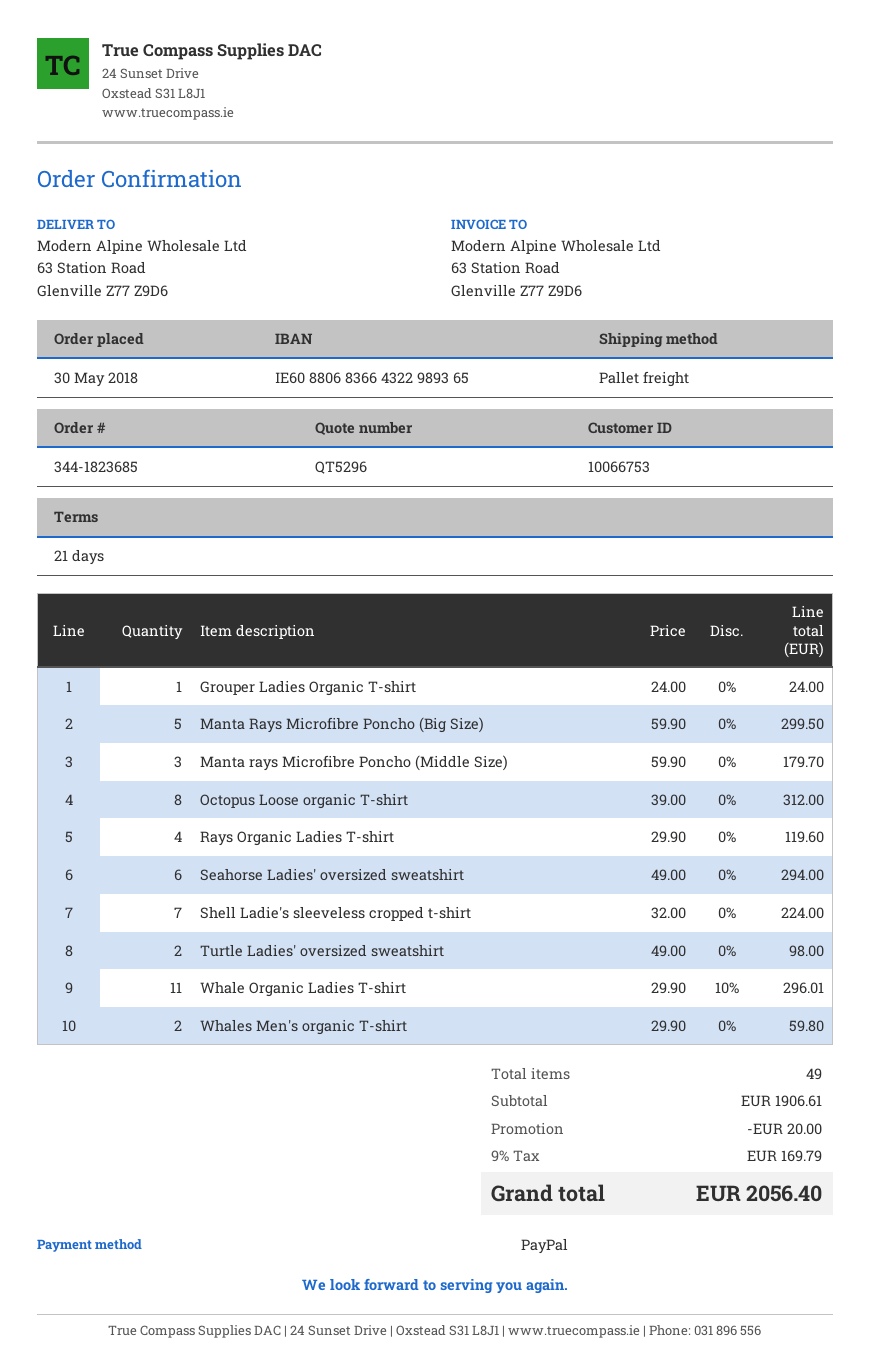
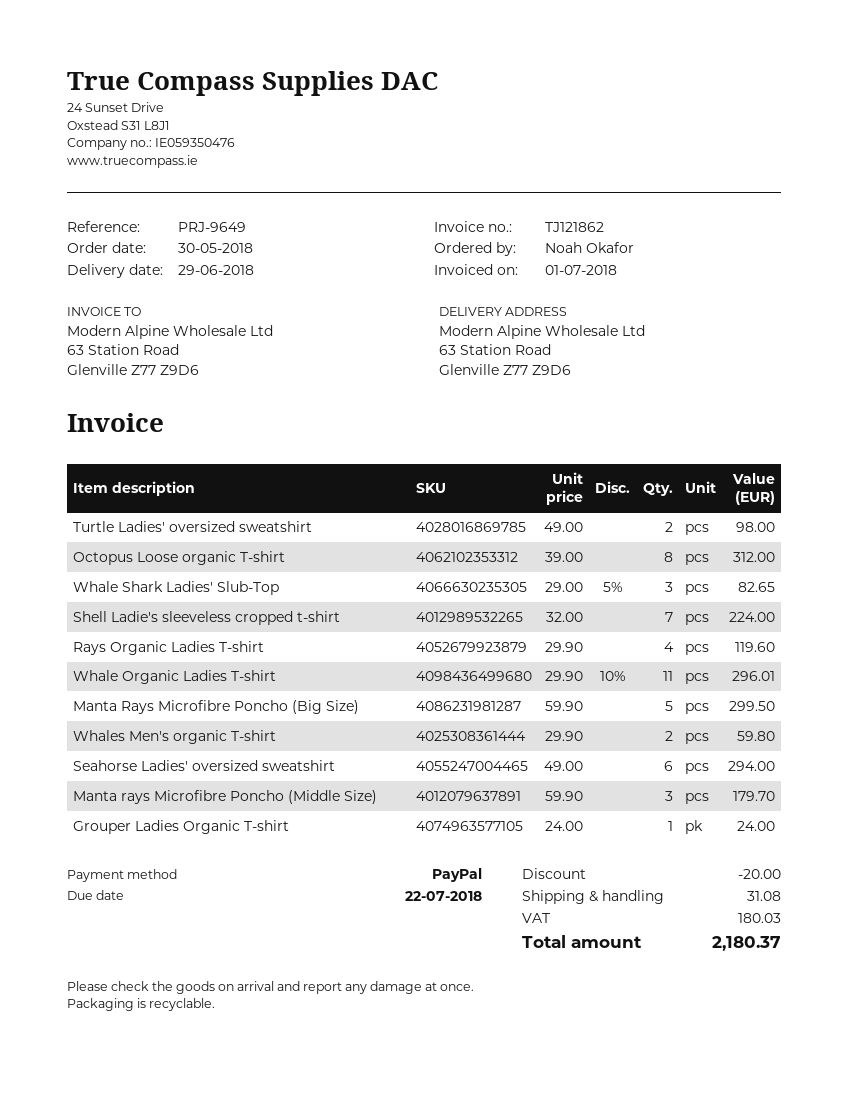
Whale Shark Ladies' Slub-Top: none -> 3 x 29.00 - 5% = 82.65
shipping: none -> 31.08
tax: 169.79 -> 180.03
total: 2056.40 -> 2180.37

